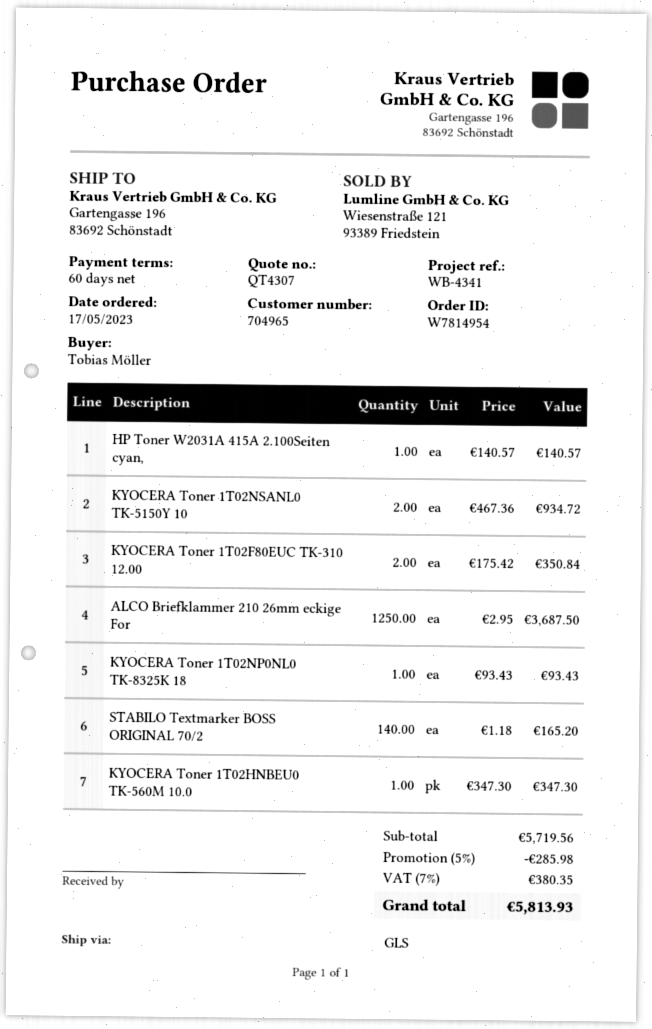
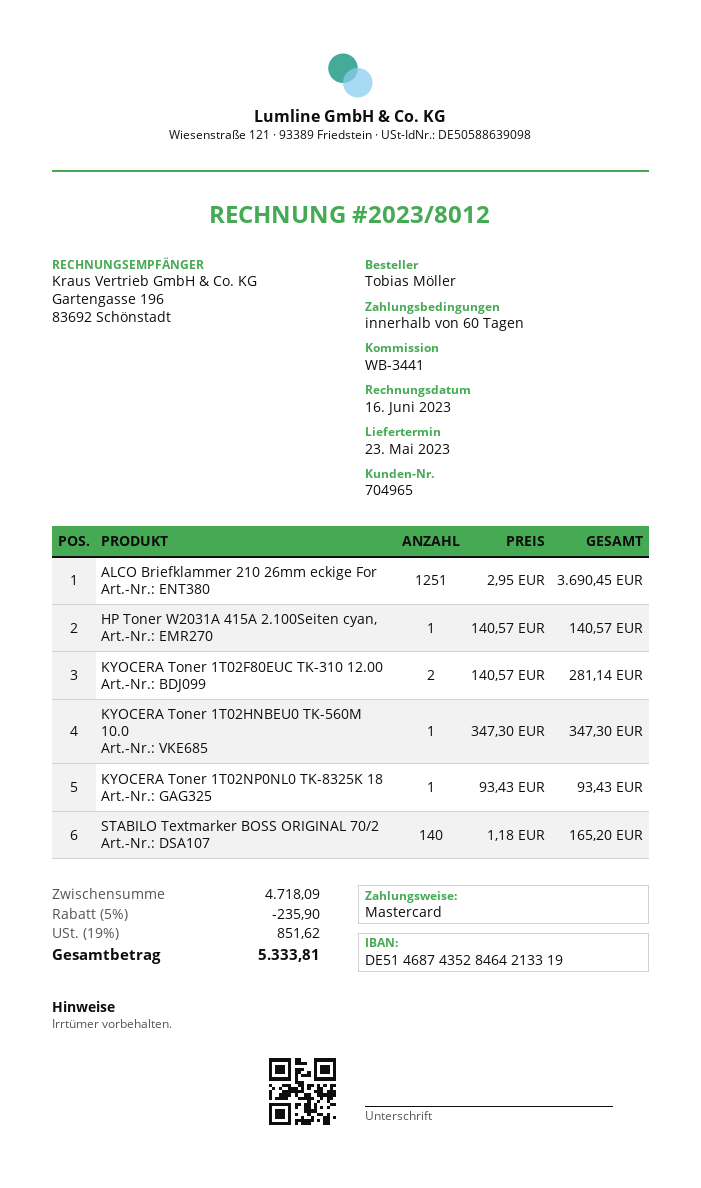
reference: WB-4341 -> WB-3441
KYOCERA Toner 1T02NSANL0 TK-5150Y 10: 2 x 467.36 = 934.72 -> none
KYOCERA Toner 1T02F80EUC TK-310 12.00: 2 x 175.42 = 350.84 -> 2 x 140.57 = 281.14
ALCO Briefklammer 210 26mm eckige For: 1250 x 2.95 = 3687.50 -> 1251 x 2.95 = 3690.45
subtotal: 5719.56 -> 4718.09
discount: 5% = 285.98 -> 5% = 235.90
tax: 7% = 380.35 -> 19% = 851.62
total: 5813.93 -> 5333.81

